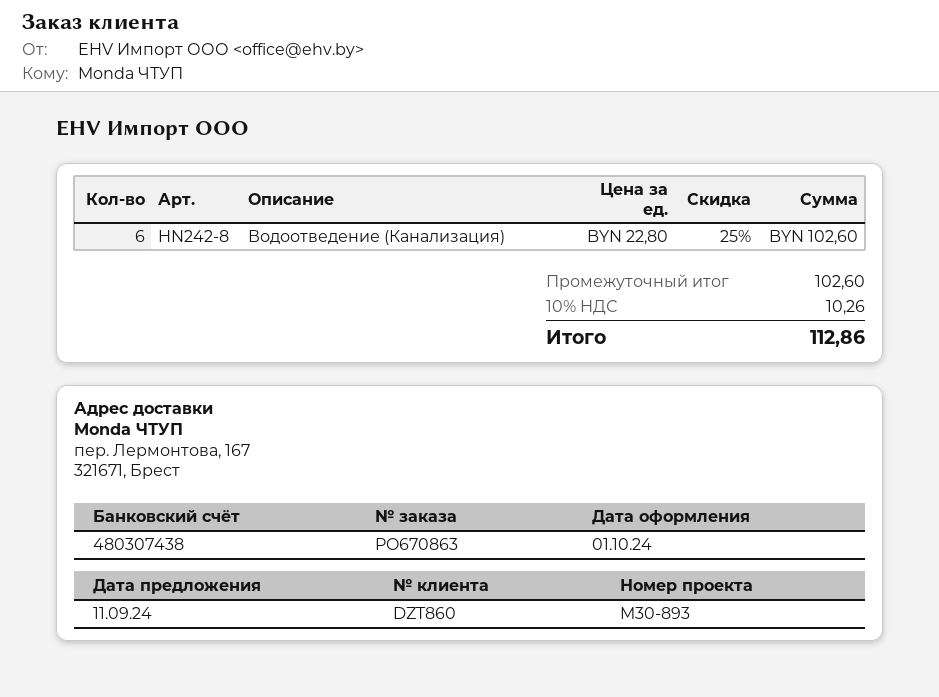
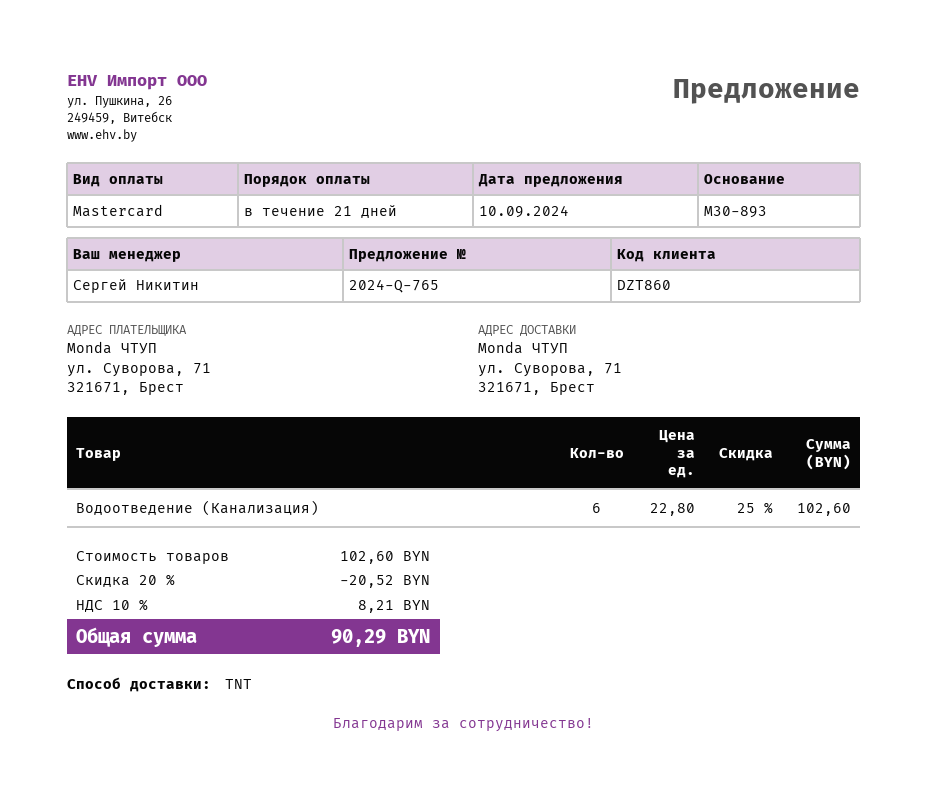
quote date: 2024-09-11 -> 2024-09-10
ship to: пер. Лермонтова, 167, 321671, Брест -> ул. Суворова, 71, 321671, Брест
discount: none -> 20% = 20.52
tax: 10% = 10.26 -> 10% = 8.21
total: 112.86 -> 90.29

